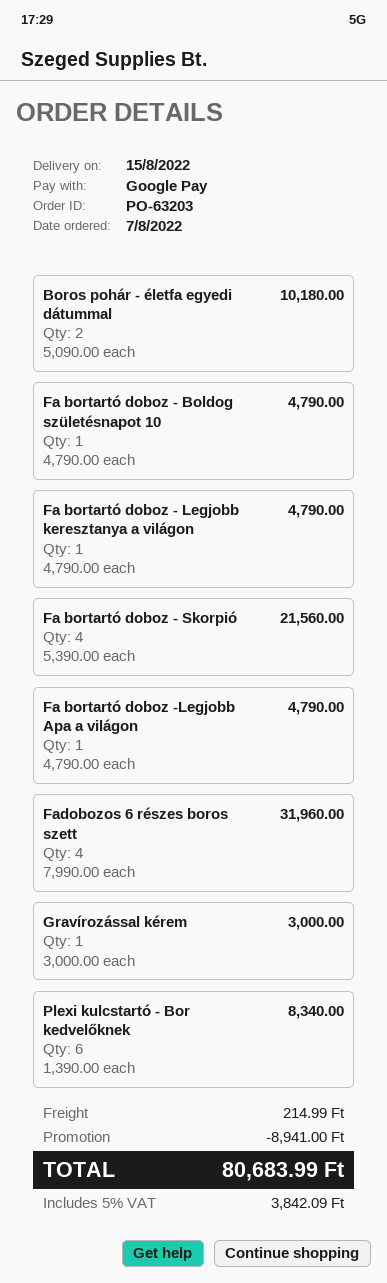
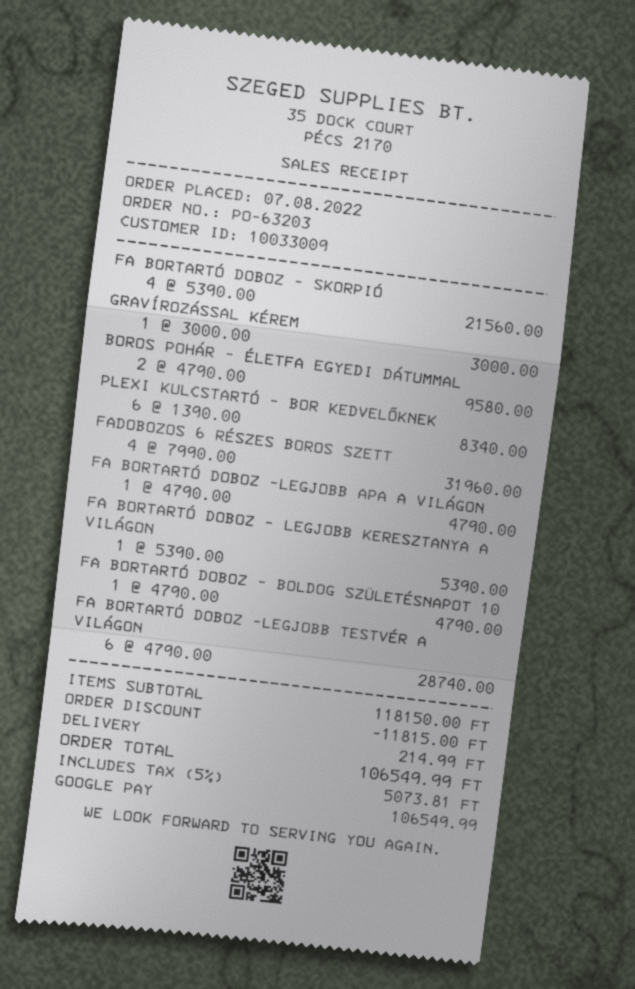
Boros pohár - életfa egyedi dátummal: 2 x 5090.00 = 10180.00 -> 2 x 4790.00 = 9580.00
Fa bortartó doboz - Legjobb keresztanya a világon: 1 x 4790.00 = 4790.00 -> 1 x 5390.00 = 5390.00
FA BORTARTÓ DOBOZ -LEGJOBB TESTVÉR A VILÁGON: none -> 6 x 4790.00 = 28740.00
discount: 8941.00 -> 11815.00
tax: 5% = 3842.09 -> 5% = 5073.81
total: 80683.99 -> 106549.99

